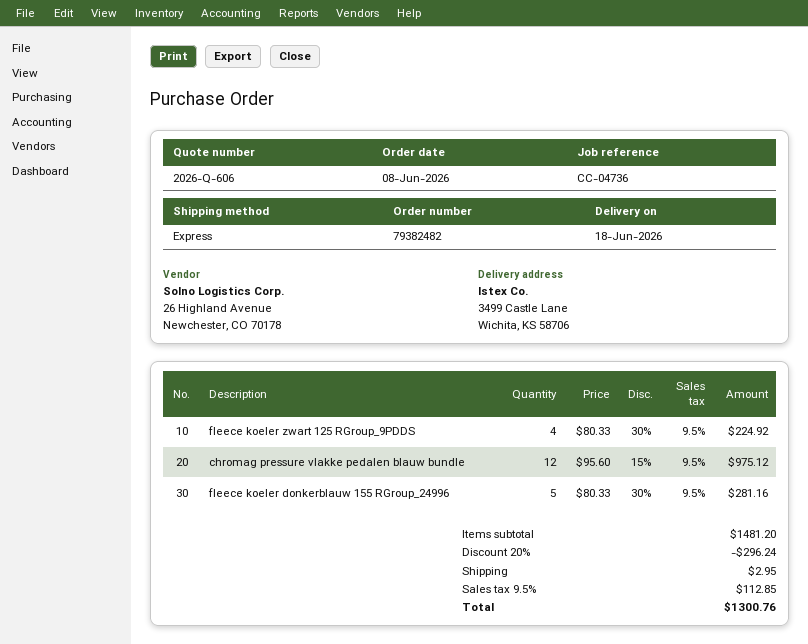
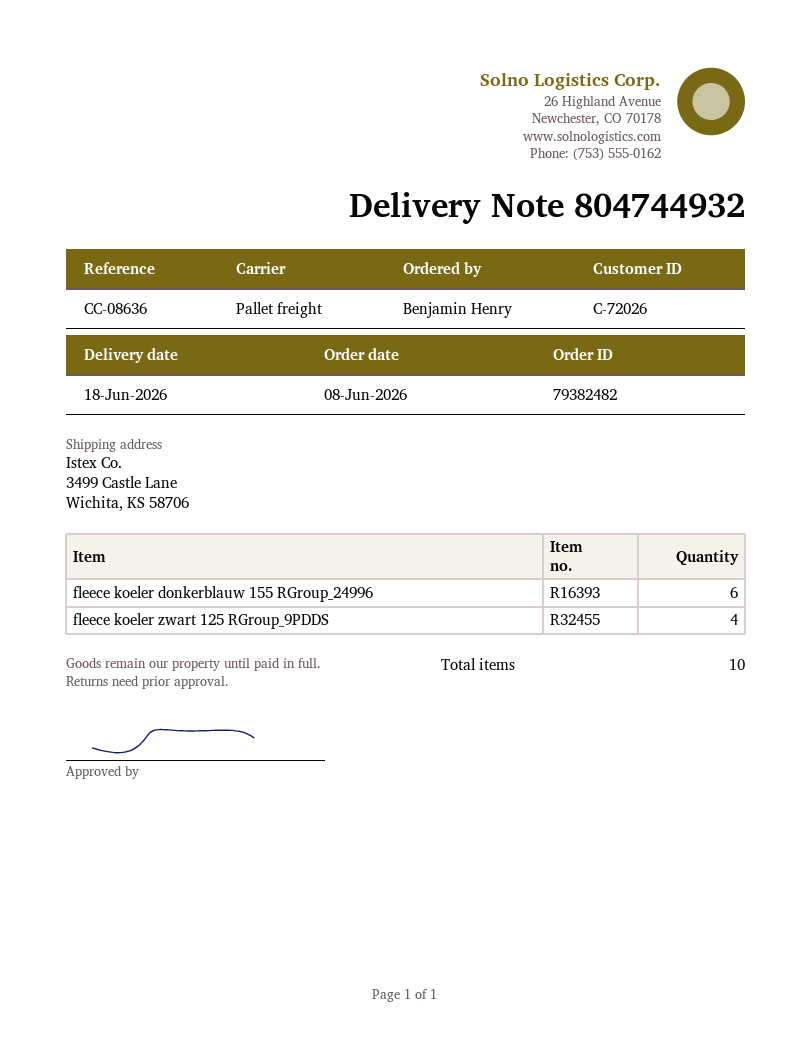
reference: CC-04736 -> CC-08636
shipping method: express -> pallet freight
chromag pressure vlakke pedalen blauw bundle: 12 -> none
fleece koeler donkerblauw 155 RGroup_24996: 5 -> 6

